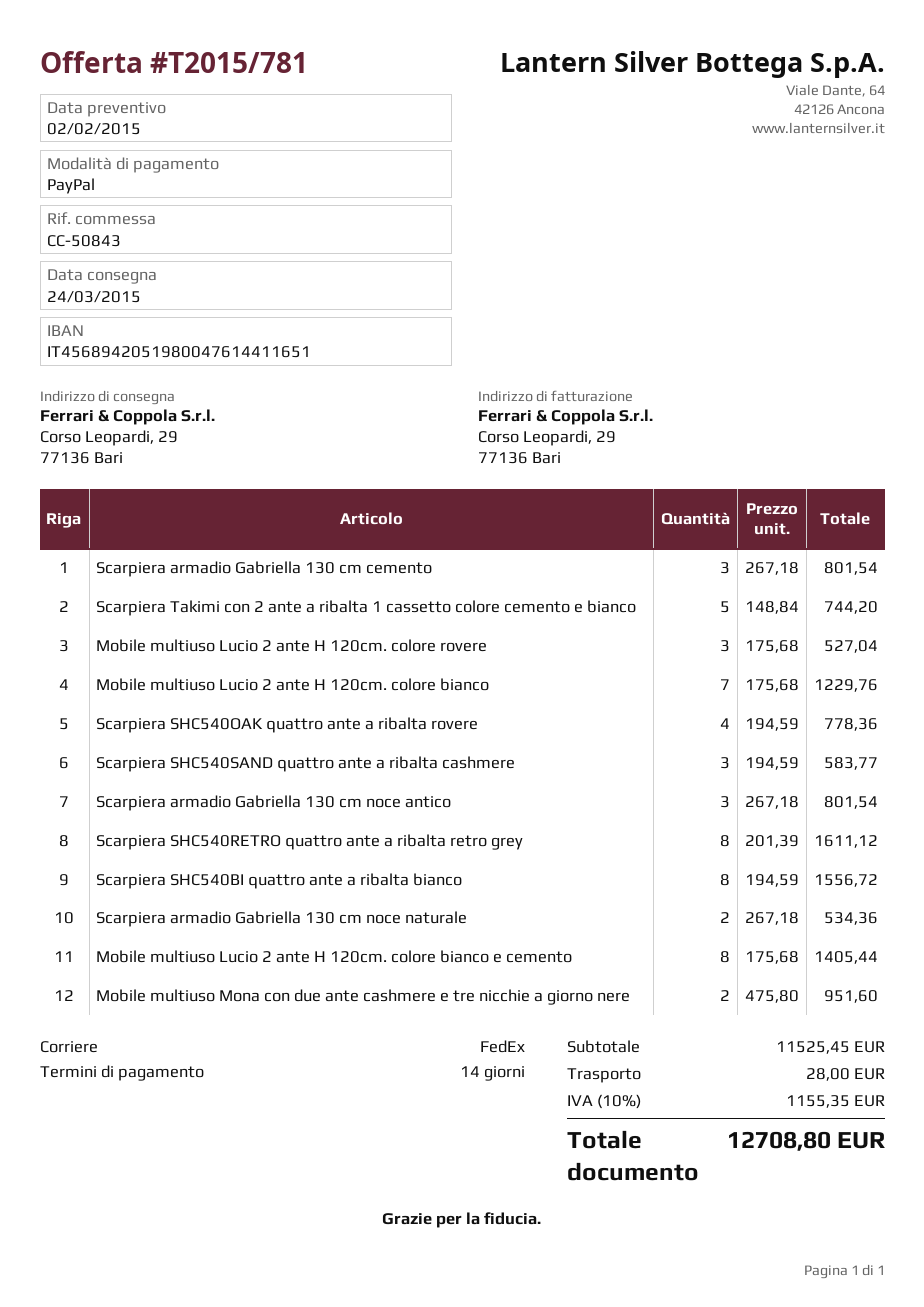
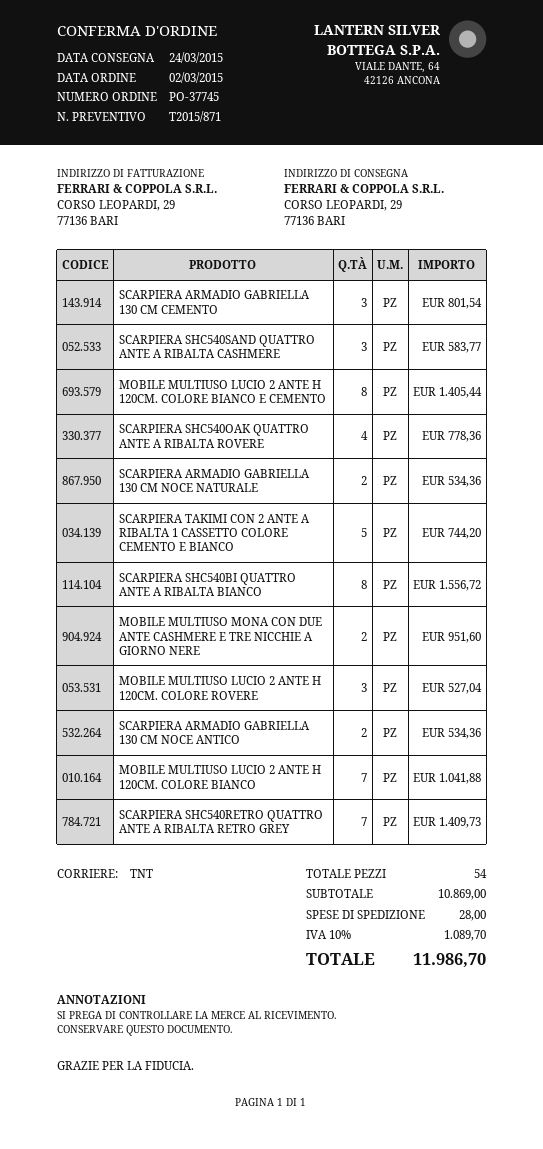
quote number: T2015/781 -> T2015/871
shipping method: FedEx -> TNT
Mobile multiuso Lucio 2 ante H 120cm. colore bianco: 7 for 1229.76 -> 7 for 1041.88
Scarpiera armadio Gabriella 130 cm noce antico: 3 for 801.54 -> 2 for 534.36
Scarpiera SHC540RETRO quattro ante a ribalta retro grey: 8 for 1611.12 -> 7 for 1409.73
subtotal: 11525.45 -> 10869.00
tax: 10% = 1155.35 -> 10% = 1089.70
total: 12708.80 -> 11986.70

